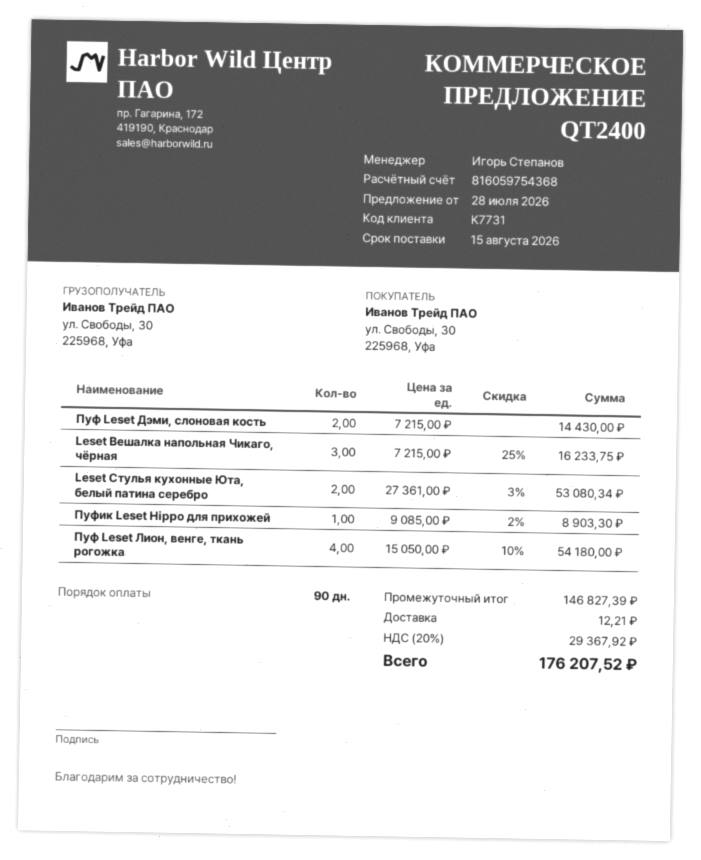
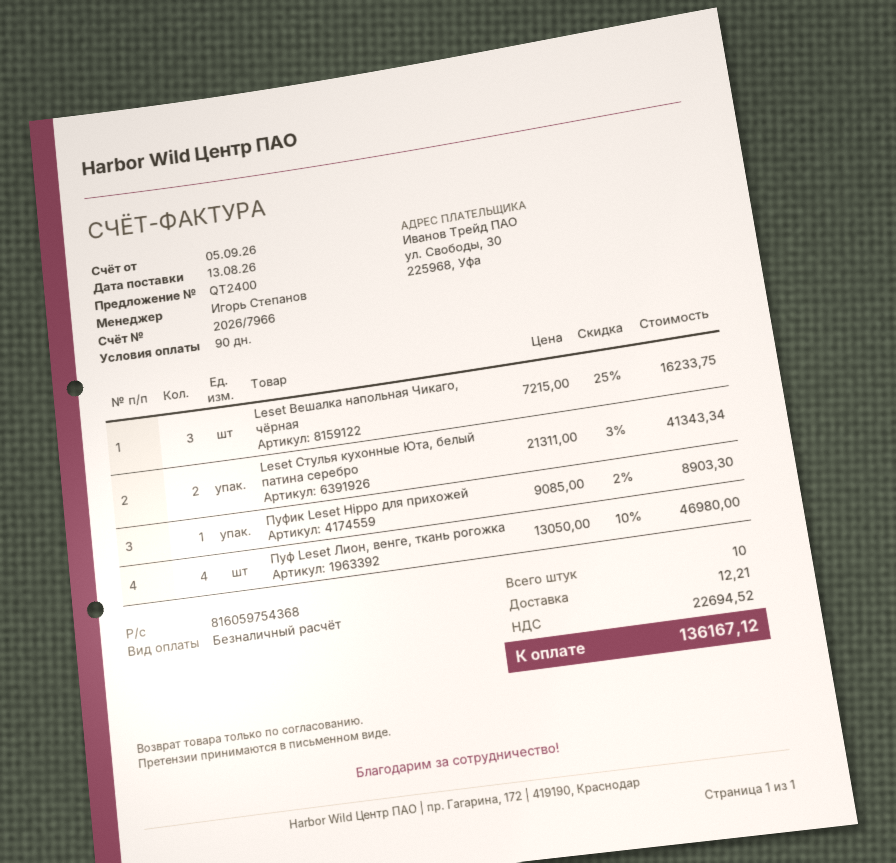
delivery date: 2026-08-15 -> 2026-08-13
Пуф Leset Дэми, слоновая кость: 2 x 7215.00 = 14430.00 -> none
Leset Стулья кухонные Юта, белый патина серебро: 2 x 27361.00 - 3% = 53080.34 -> 2 x 21311.00 - 3% = 41343.34
Пуф Leset Лион, венге, ткань рогожка: 4 x 15050.00 - 10% = 54180.00 -> 4 x 13050.00 - 10% = 46980.00
tax: 29367.92 -> 22694.52
total: 176207.52 -> 136167.12

